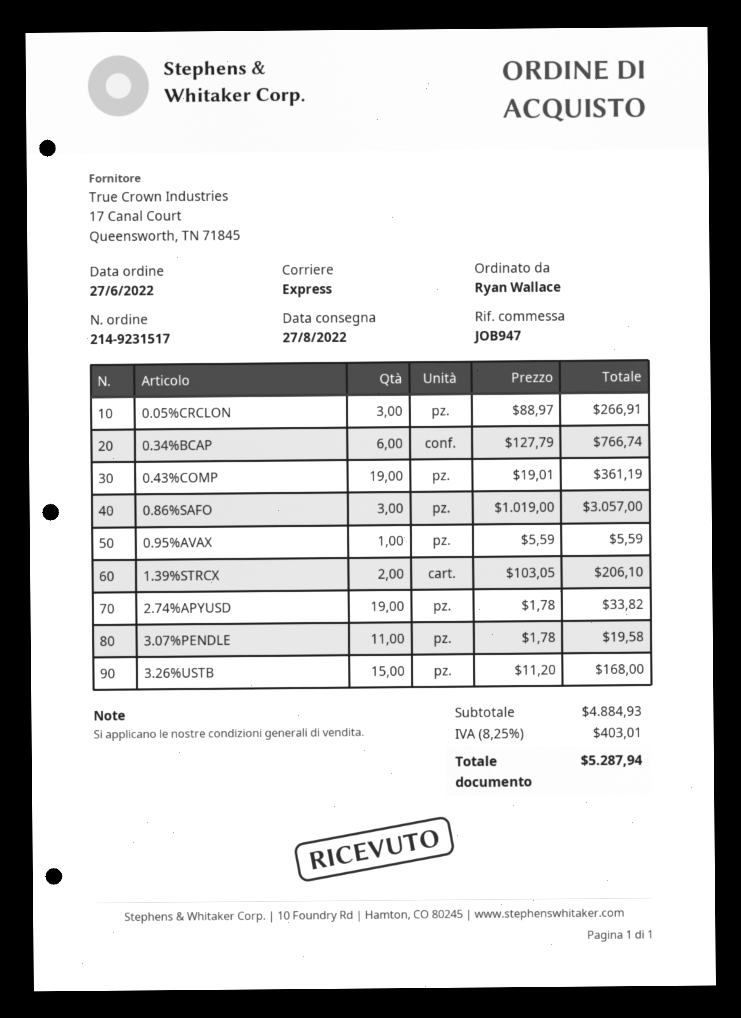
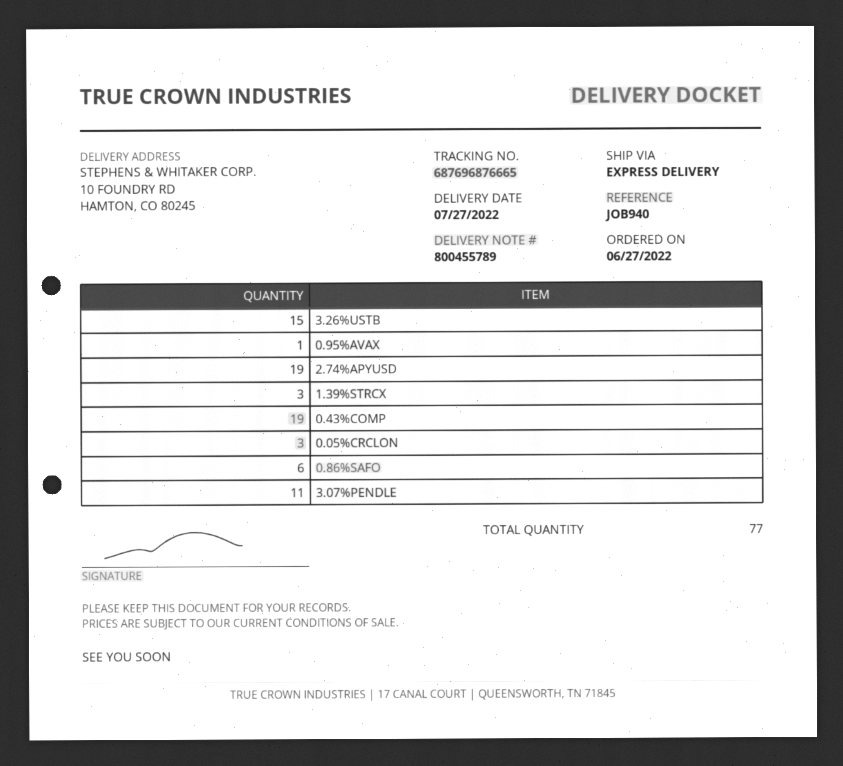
delivery date: 2022-08-27 -> 2022-07-27
reference: JOB947 -> JOB940
0.34%BCAP: 6 -> none
0.86%SAFO: 3 -> 6
1.39%STRCX: 2 -> 3

